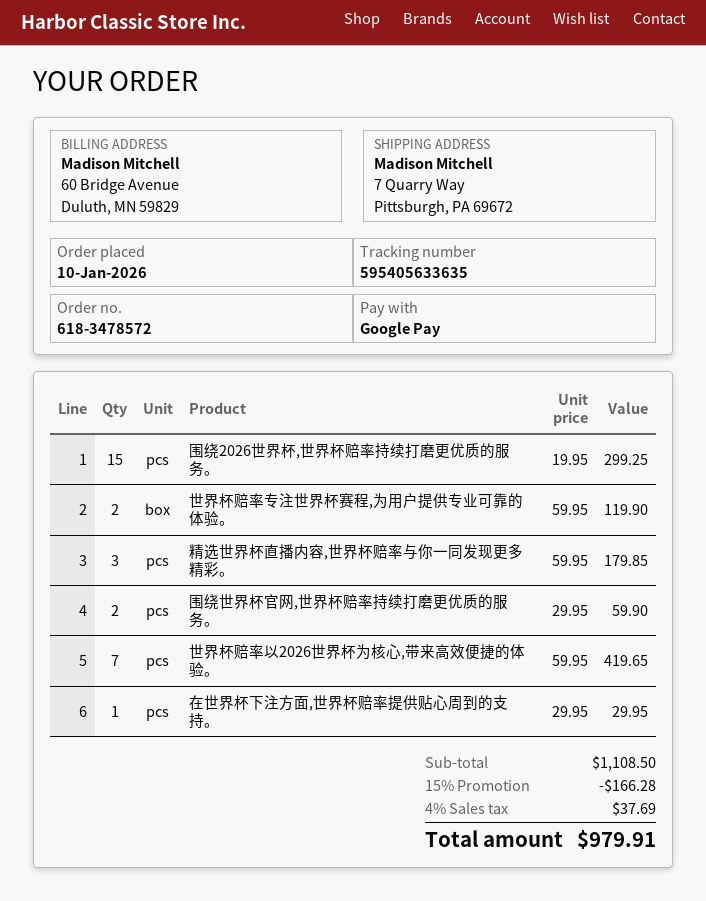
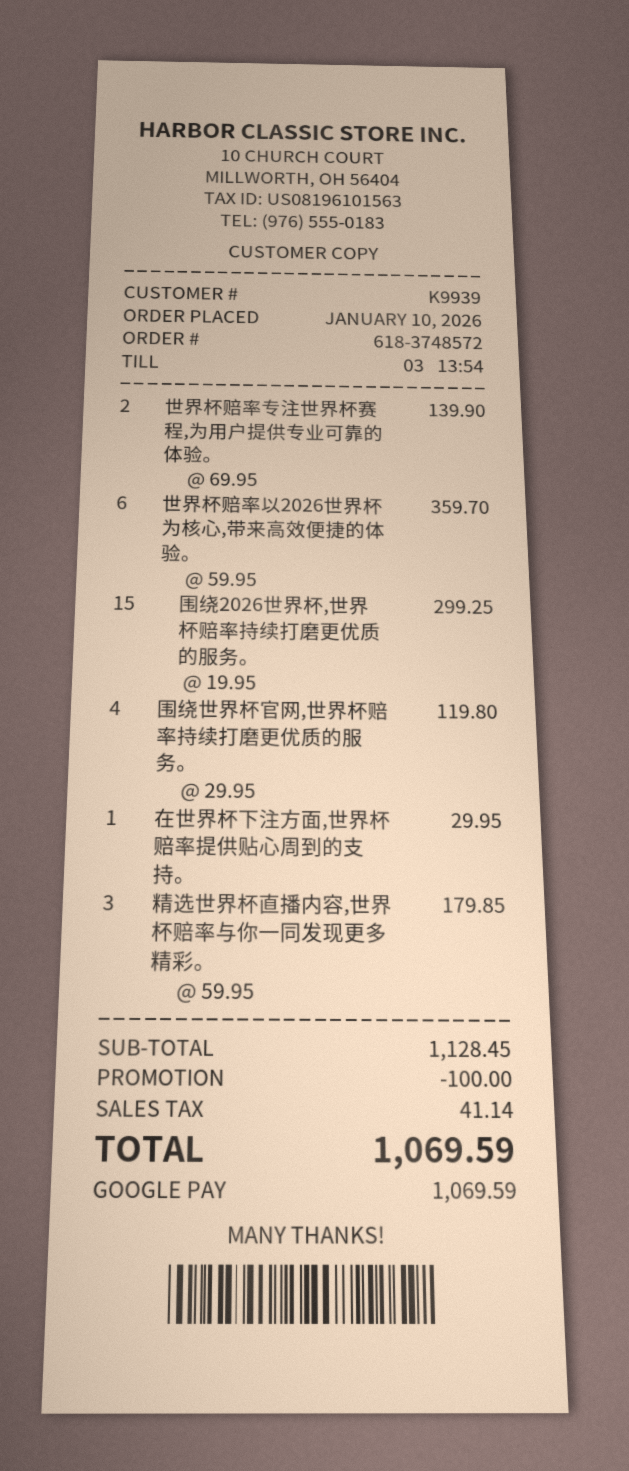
order number: 618-3478572 -> 618-3748572
世界杯赔率专注世界杯赛程,为用户提供专业可靠的体验。: 2 x 59.95 = 119.90 -> 2 x 69.95 = 139.90
围绕世界杯官网,世界杯赔率持续打磨更优质的服务。: 2 x 29.95 = 59.90 -> 4 x 29.95 = 119.80
世界杯赔率以2026世界杯为核心,带来高效便捷的体验。: 7 x 59.95 = 419.65 -> 6 x 59.95 = 359.70
subtotal: 1108.50 -> 1128.45
discount: 166.28 -> 100.00
tax: 37.69 -> 41.14
total: 979.91 -> 1069.59

